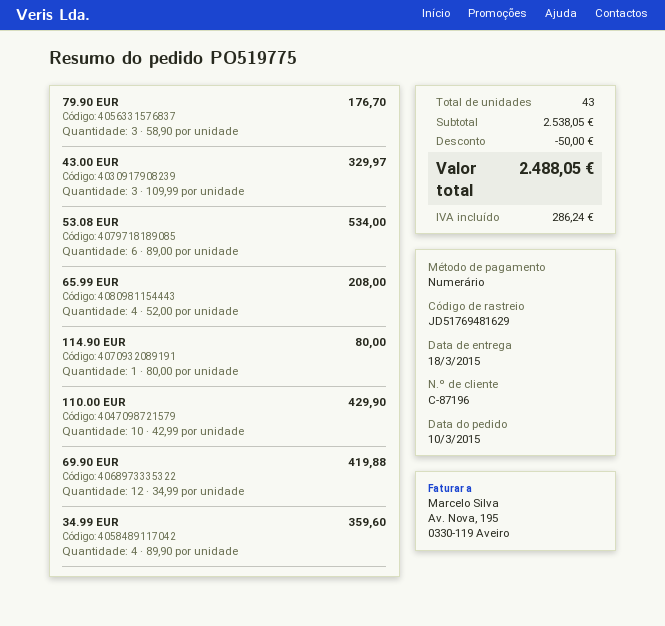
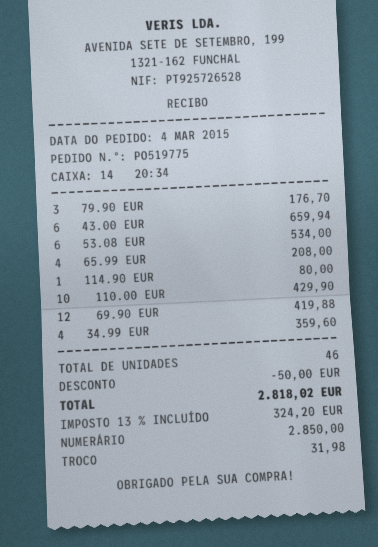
order date: 2015-03-10 -> 2015-03-04
43.00 EUR: 3 for 329.97 -> 6 for 659.94
total quantity: 43 -> 46
tax: 286.24 -> 324.20
total: 2488.05 -> 2818.02

